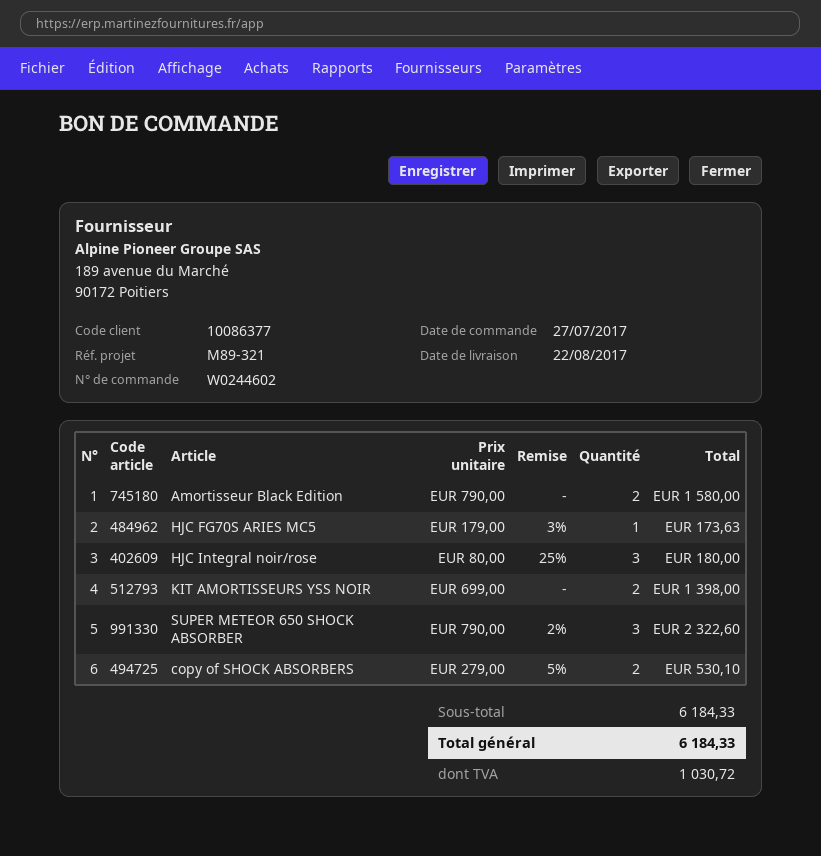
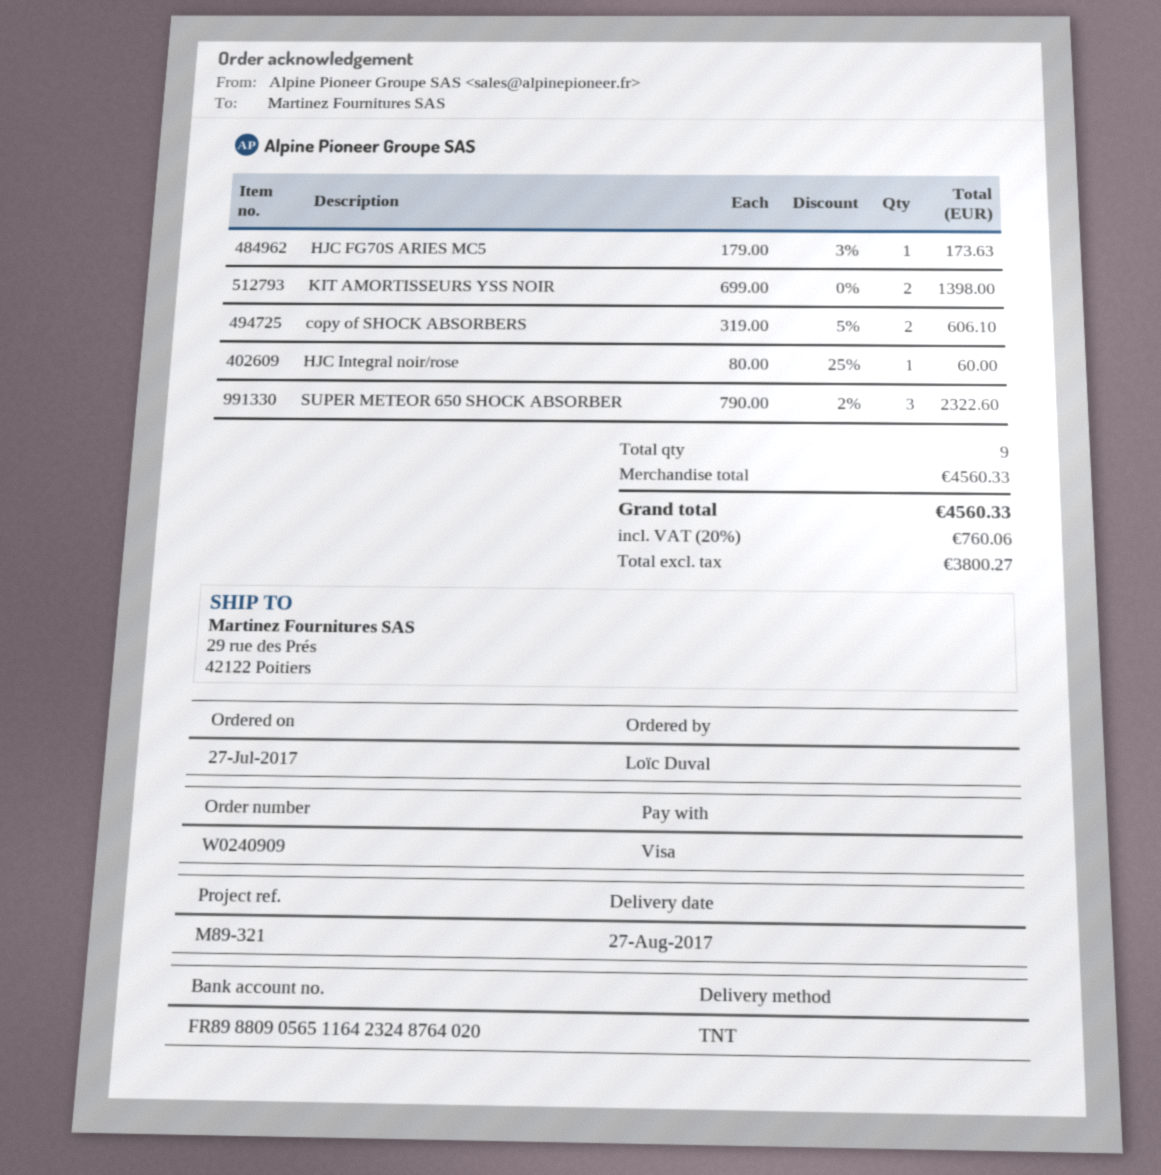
order number: W0244602 -> W0240909
delivery date: 2017-08-22 -> 2017-08-27
Amortisseur Black Edition: 2 x 790.00 = 1580.00 -> none
HJC Integral noir/rose: 3 x 80.00 - 25% = 180.00 -> 1 x 80.00 - 25% = 60.00
copy of SHOCK ABSORBERS: 2 x 279.00 - 5% = 530.10 -> 2 x 319.00 - 5% = 606.10
subtotal: 6184.33 -> 4560.33
tax: 1030.72 -> 760.06
total: 6184.33 -> 4560.33

